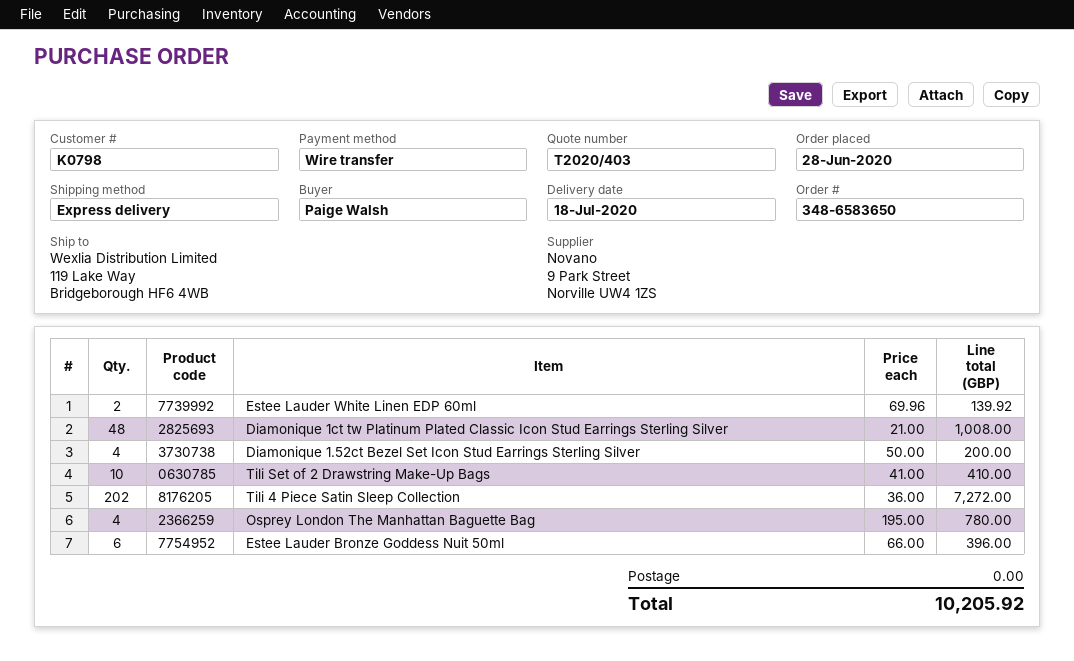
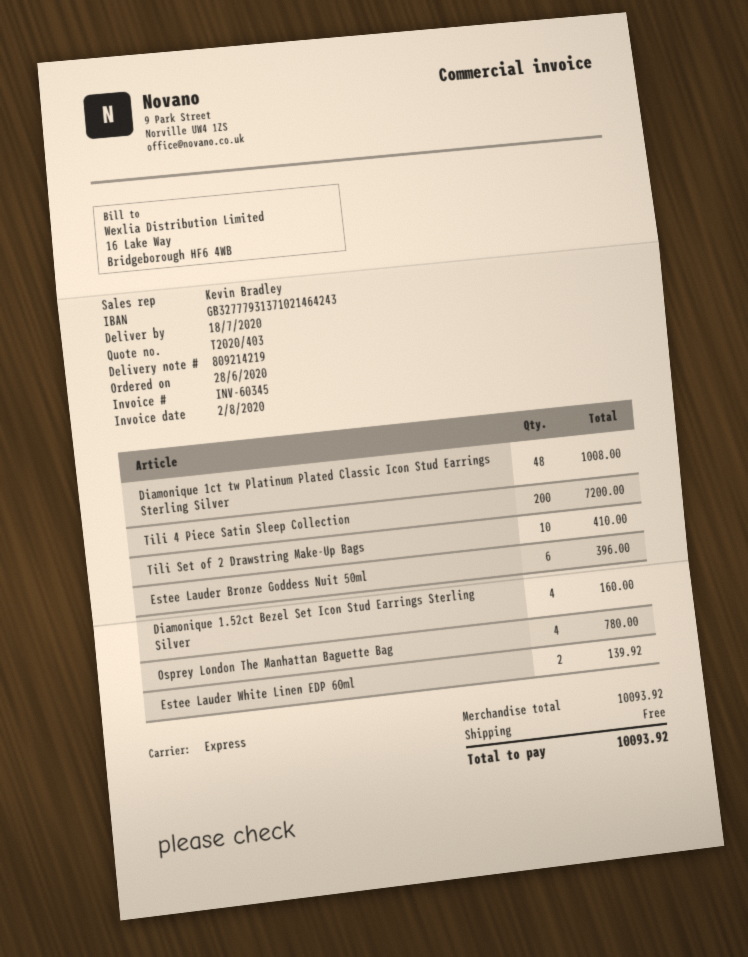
Diamonique 1.52ct Bezel Set Icon Stud Earrings Sterling Silver: 4 for 200.00 -> 4 for 160.00
Tili 4 Piece Satin Sleep Collection: 202 for 7272.00 -> 200 for 7200.00
total: 10205.92 -> 10093.92

